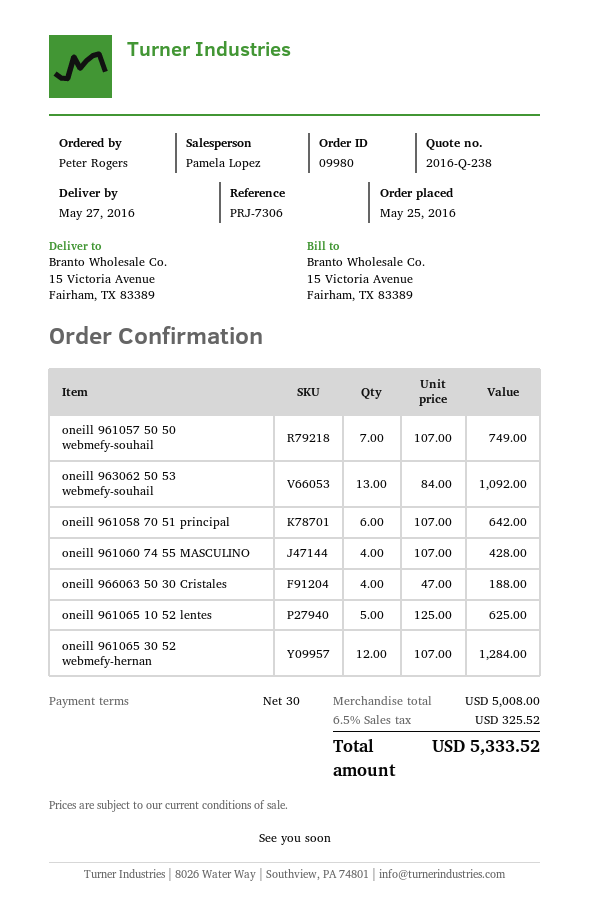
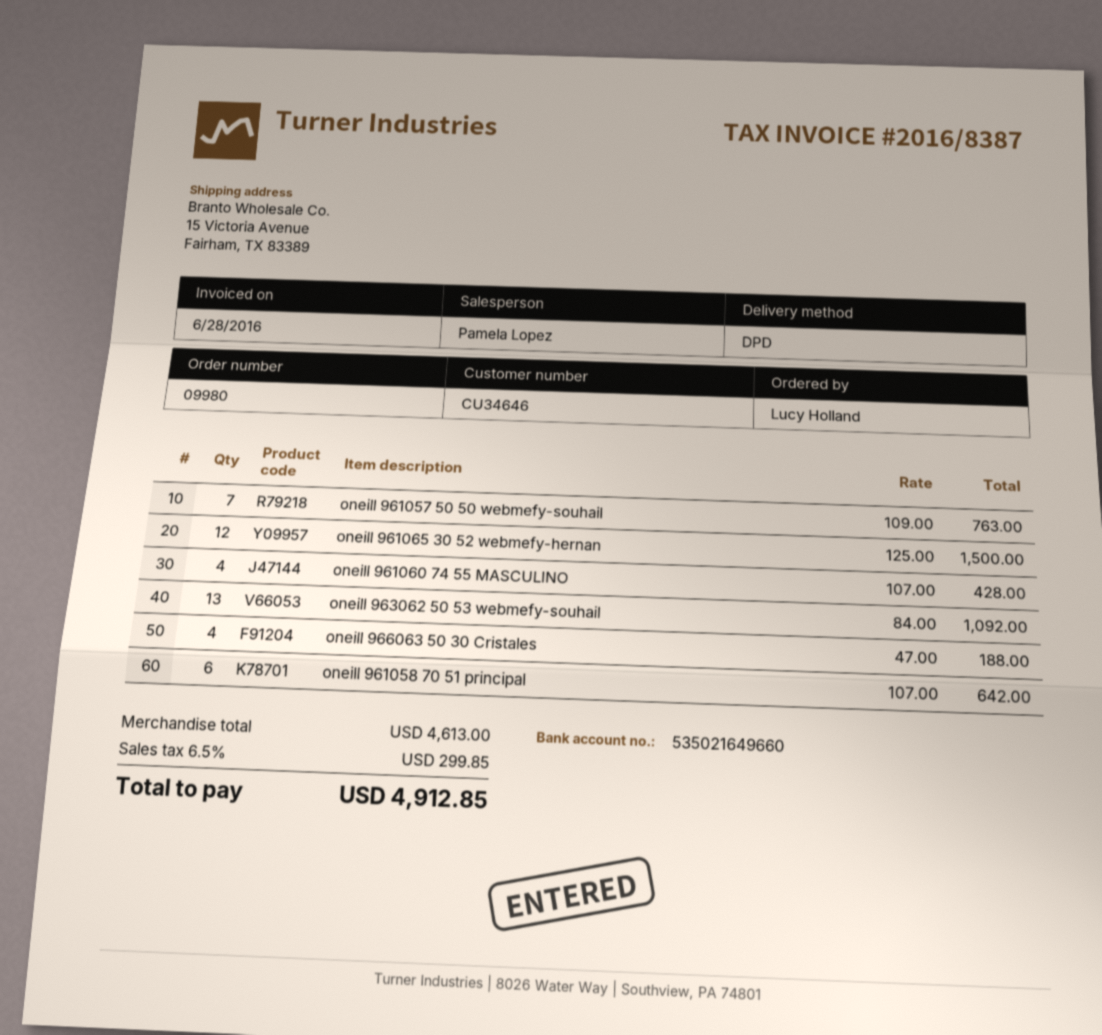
ordered by: Peter Rogers -> Lucy Holland
oneill 961057 50 50 webmefy-souhail: 7 x 107.00 = 749.00 -> 7 x 109.00 = 763.00
oneill 961065 10 52 lentes: 5 x 125.00 = 625.00 -> none
oneill 961065 30 52 webmefy-hernan: 12 x 107.00 = 1284.00 -> 12 x 125.00 = 1500.00
subtotal: 5008.00 -> 4613.00
tax: 6.5% = 325.52 -> 6.5% = 299.85
total: 5333.52 -> 4912.85

